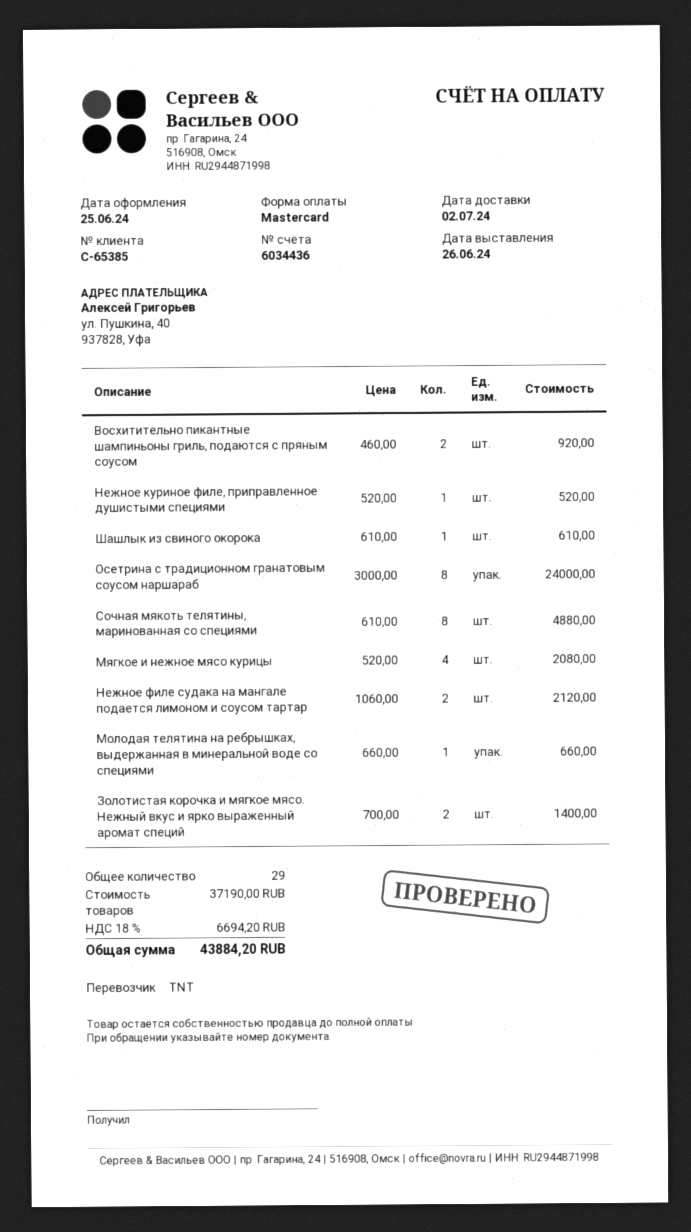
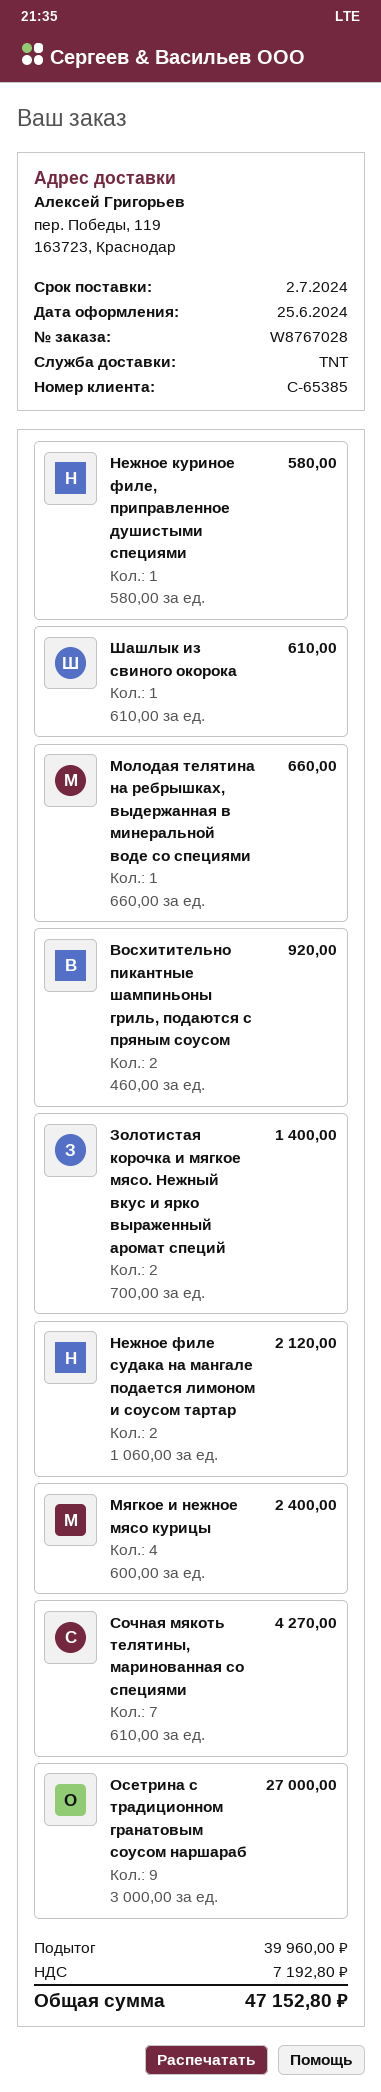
Нежное куриное филе, приправленное душистыми специями: 1 x 520.00 = 520.00 -> 1 x 580.00 = 580.00
Осетрина с традиционном гранатовым соусом наршараб: 8 x 3000.00 = 24000.00 -> 9 x 3000.00 = 27000.00
Сочная мякоть телятины, маринованная со специями: 8 x 610.00 = 4880.00 -> 7 x 610.00 = 4270.00
Мягкое и нежное мясо курицы: 4 x 520.00 = 2080.00 -> 4 x 600.00 = 2400.00
subtotal: 37190.00 -> 39960.00
tax: 6694.20 -> 7192.80
total: 43884.20 -> 47152.80

